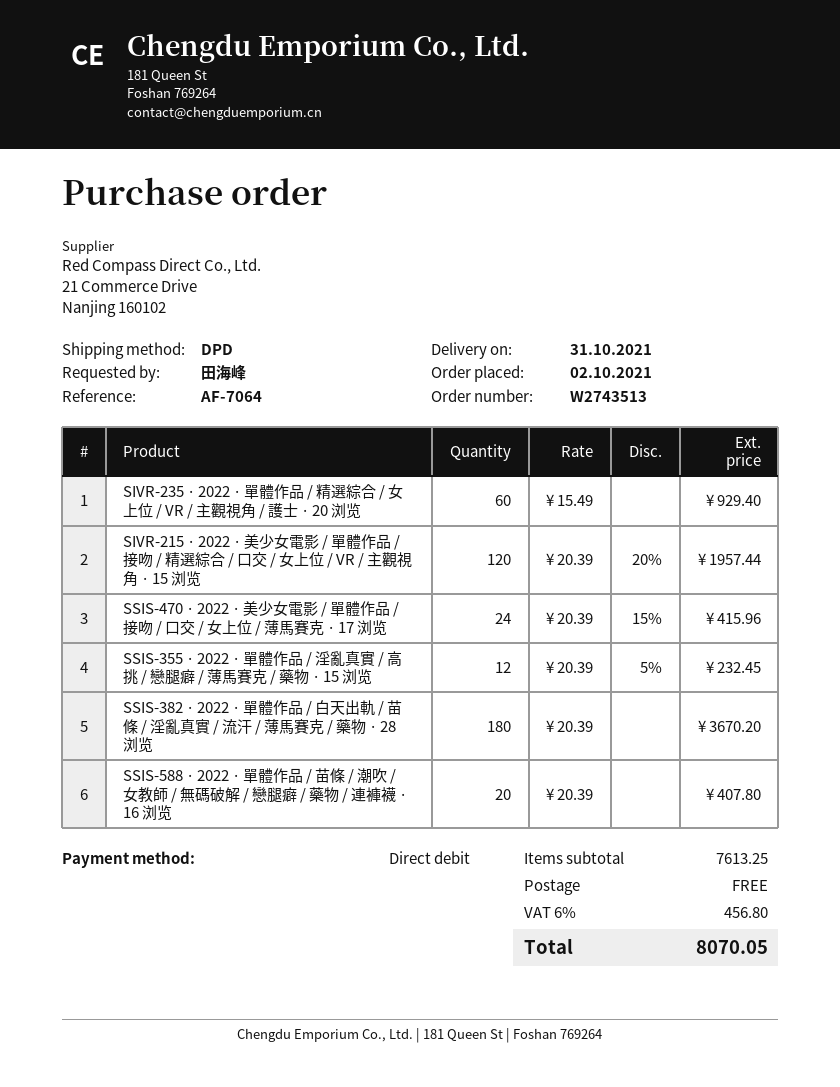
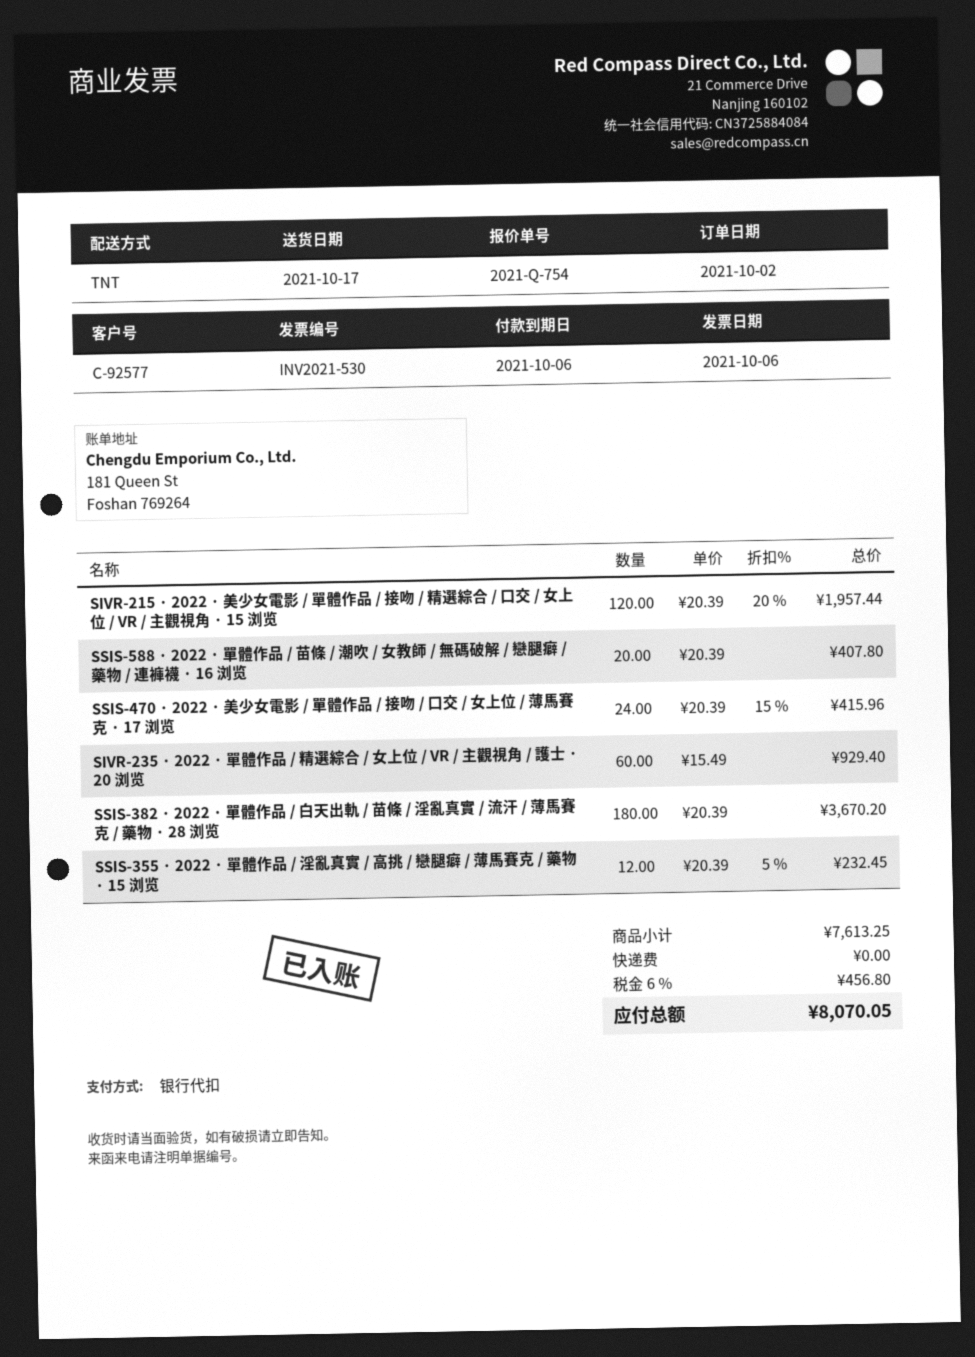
delivery date: 2021-10-31 -> 2021-10-17
shipping method: DPD -> TNT

